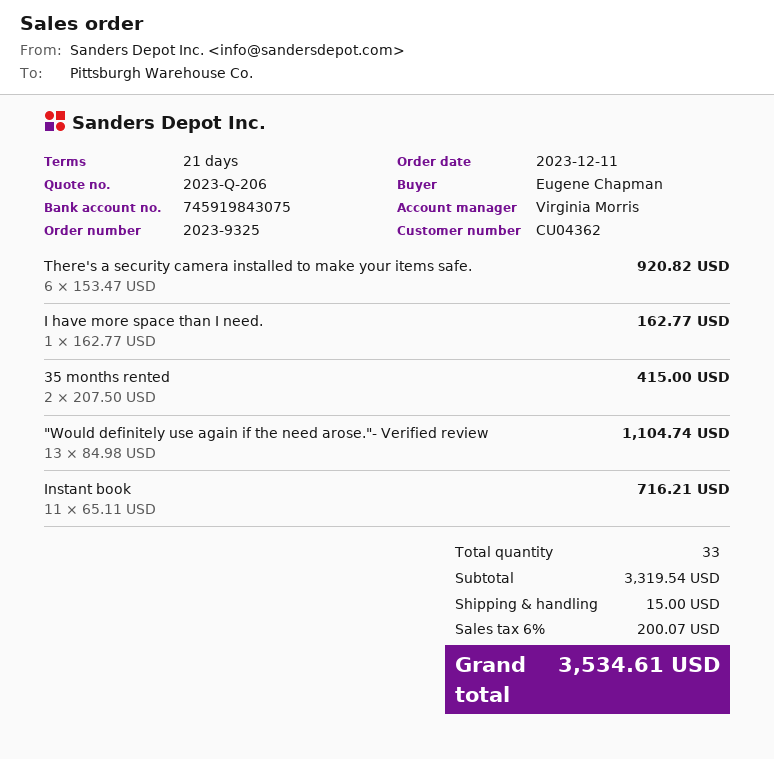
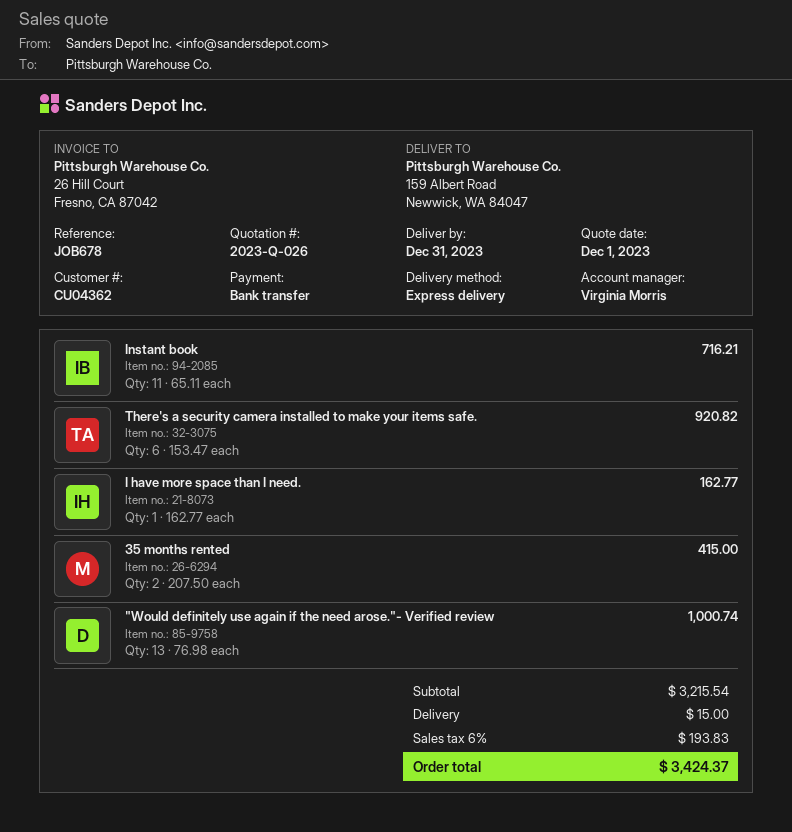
quote number: 2023-Q-206 -> 2023-Q-026
"Would definitely use again if the need arose."- Verified review: 13 x 84.98 = 1104.74 -> 13 x 76.98 = 1000.74
subtotal: 3319.54 -> 3215.54
tax: 6% = 200.07 -> 6% = 193.83
total: 3534.61 -> 3424.37

